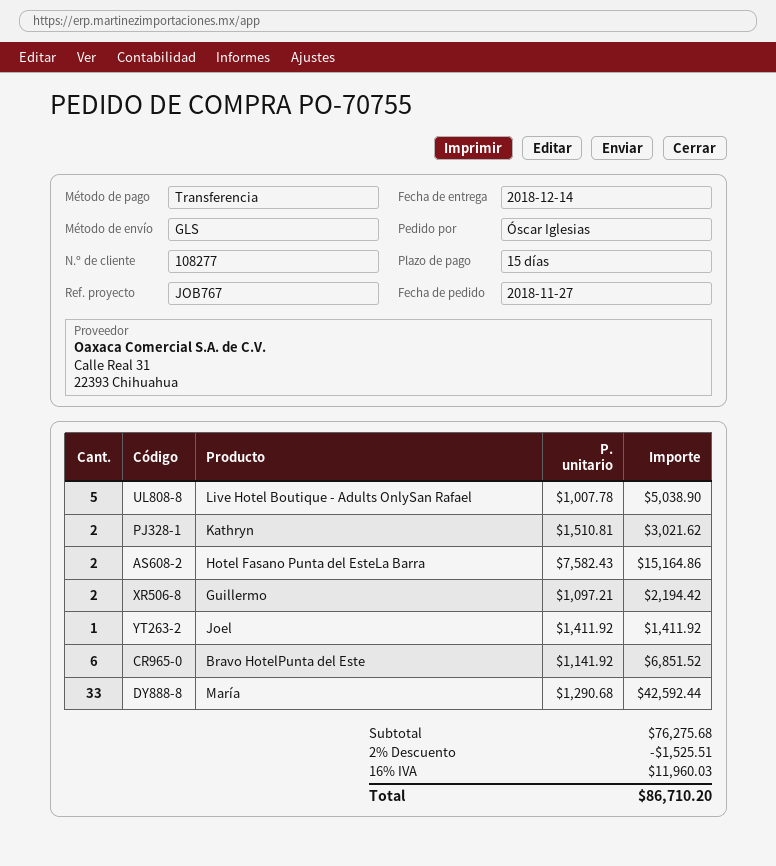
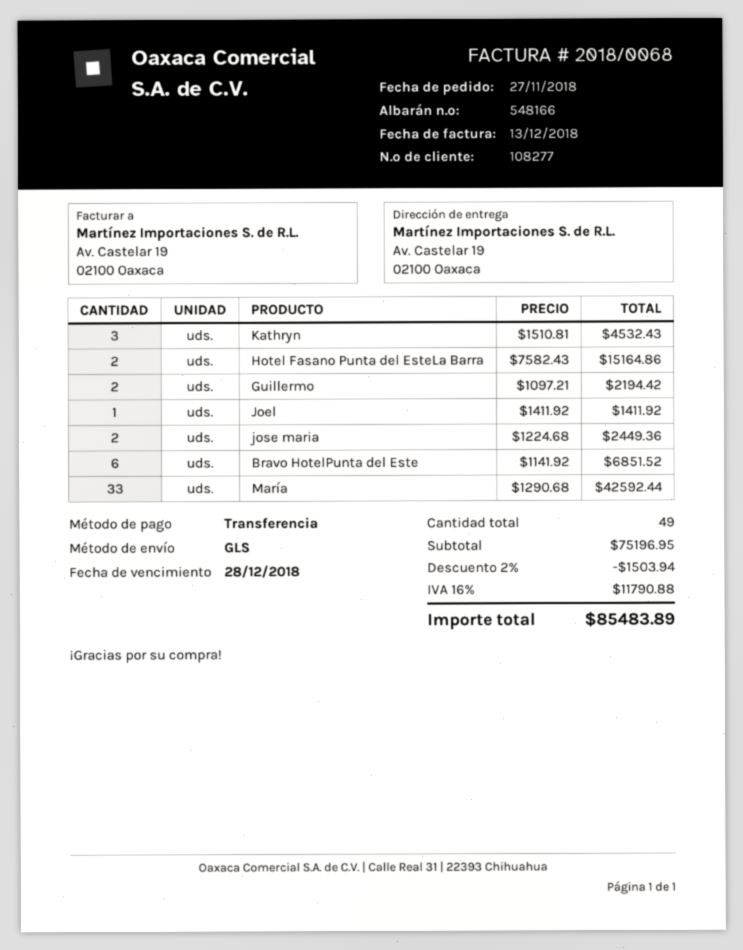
Live Hotel Boutique - Adults OnlySan Rafael: 5 x 1007.78 = 5038.90 -> none
Kathryn: 2 x 1510.81 = 3021.62 -> 3 x 1510.81 = 4532.43
jose maria: none -> 2 x 1224.68 = 2449.36
subtotal: 76275.68 -> 75196.95
discount: 2% = 1525.51 -> 2% = 1503.94
tax: 16% = 11960.03 -> 16% = 11790.88
total: 86710.20 -> 85483.89

